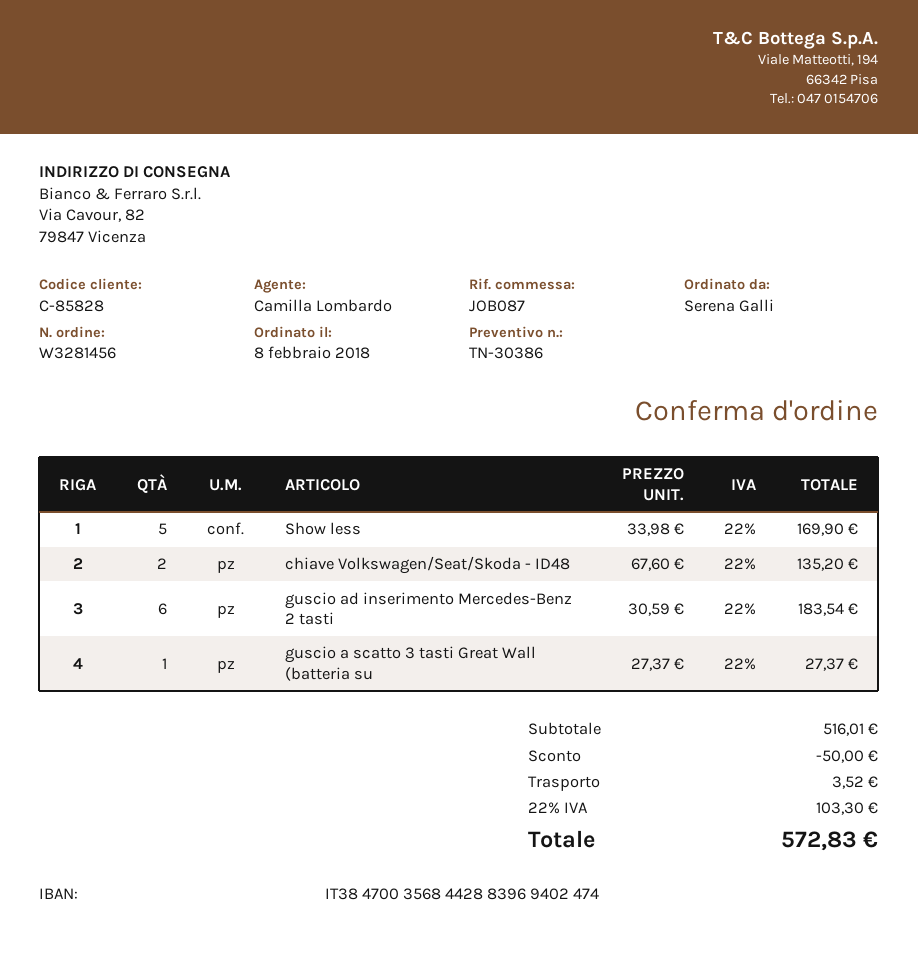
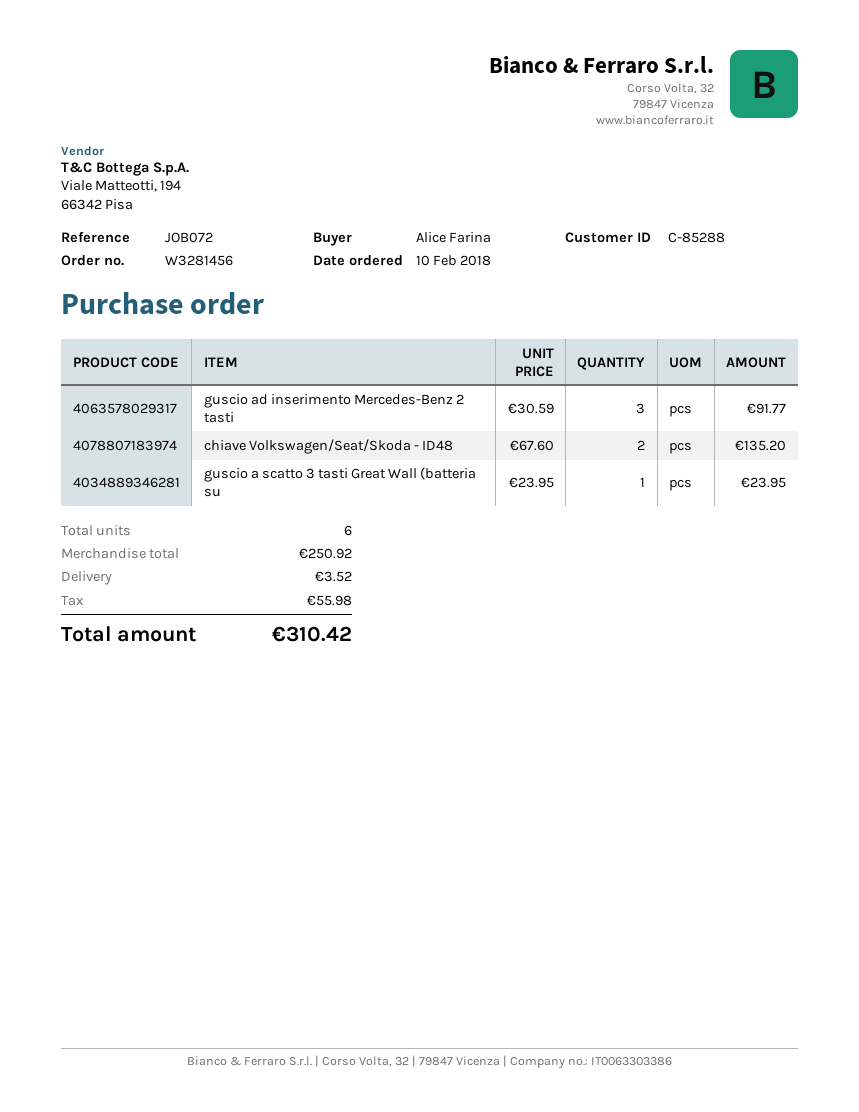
order date: 2018-02-08 -> 2018-02-10
customer number: C-85828 -> C-85288
reference: JOB087 -> JOB072
ordered by: Serena Galli -> Alice Farina
Show less: 5 x 33.98 = 169.90 -> none
guscio ad inserimento Mercedes-Benz 2 tasti: 6 x 30.59 = 183.54 -> 3 x 30.59 = 91.77
guscio a scatto 3 tasti Great Wall (batteria su: 1 x 27.37 = 27.37 -> 1 x 23.95 = 23.95
subtotal: 516.01 -> 250.92
discount: 50.00 -> none
tax: 103.30 -> 55.98
total: 572.83 -> 310.42

